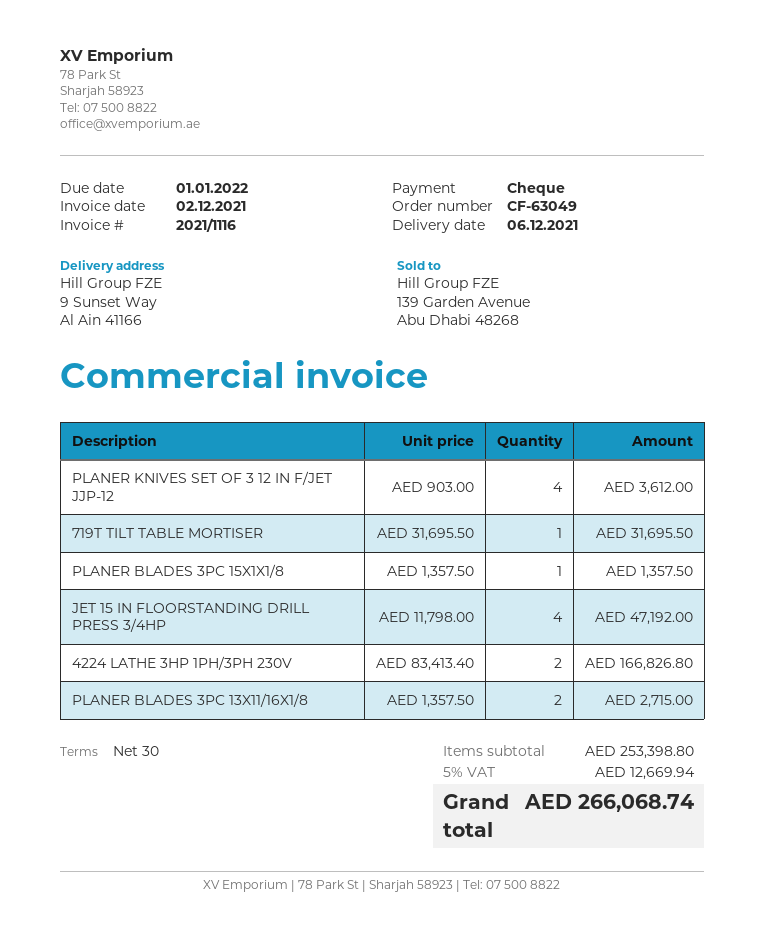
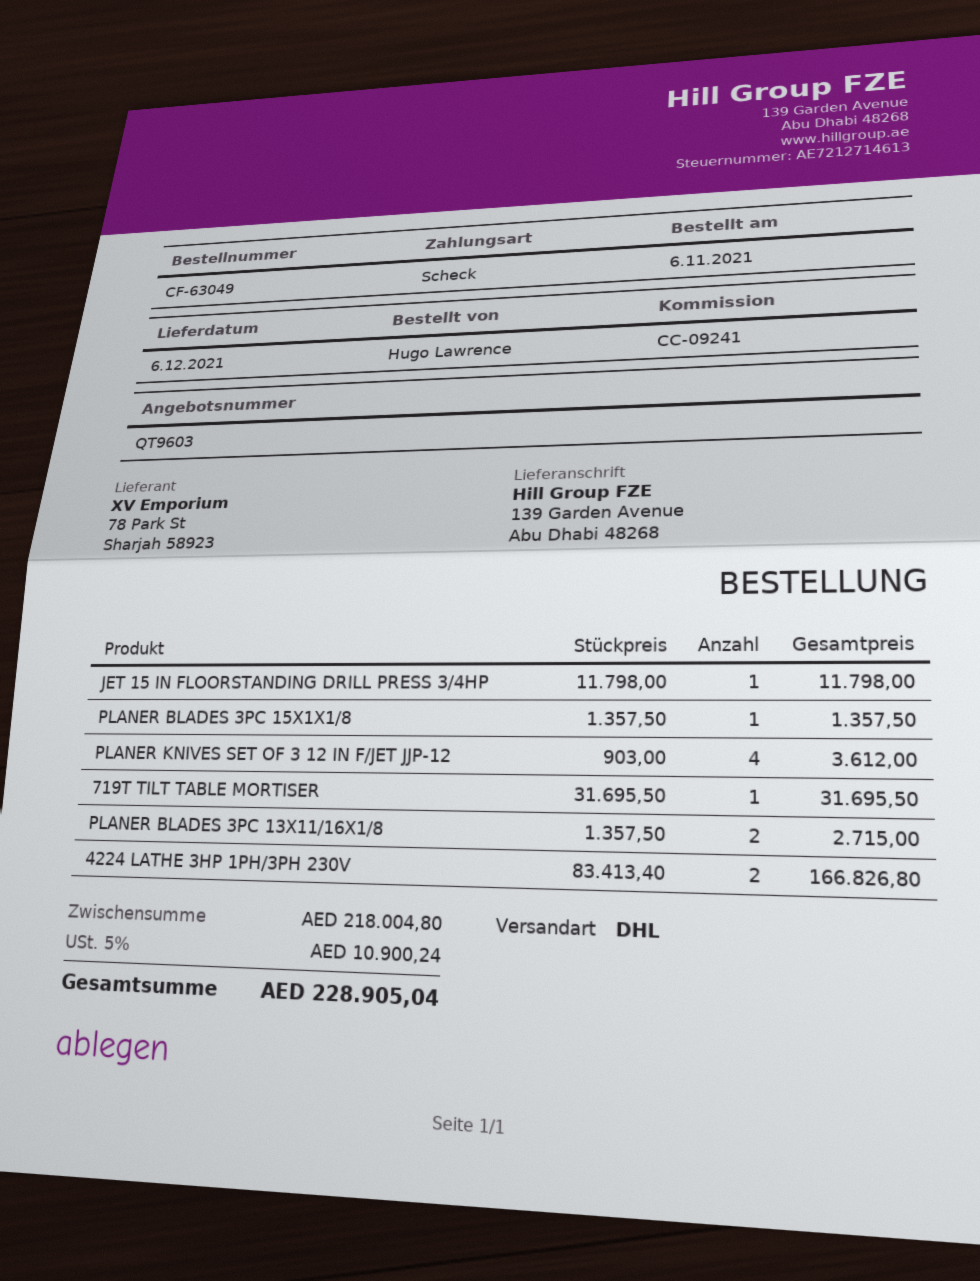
ship to: 9 Sunset Way, Al Ain 41166 -> 139 Garden Avenue, Abu Dhabi 48268
JET 15 IN FLOORSTANDING DRILL PRESS 3/4HP: 4 x 11798.00 = 47192.00 -> 1 x 11798.00 = 11798.00
subtotal: 253398.80 -> 218004.80
tax: 5% = 12669.94 -> 5% = 10900.24
total: 266068.74 -> 228905.04

